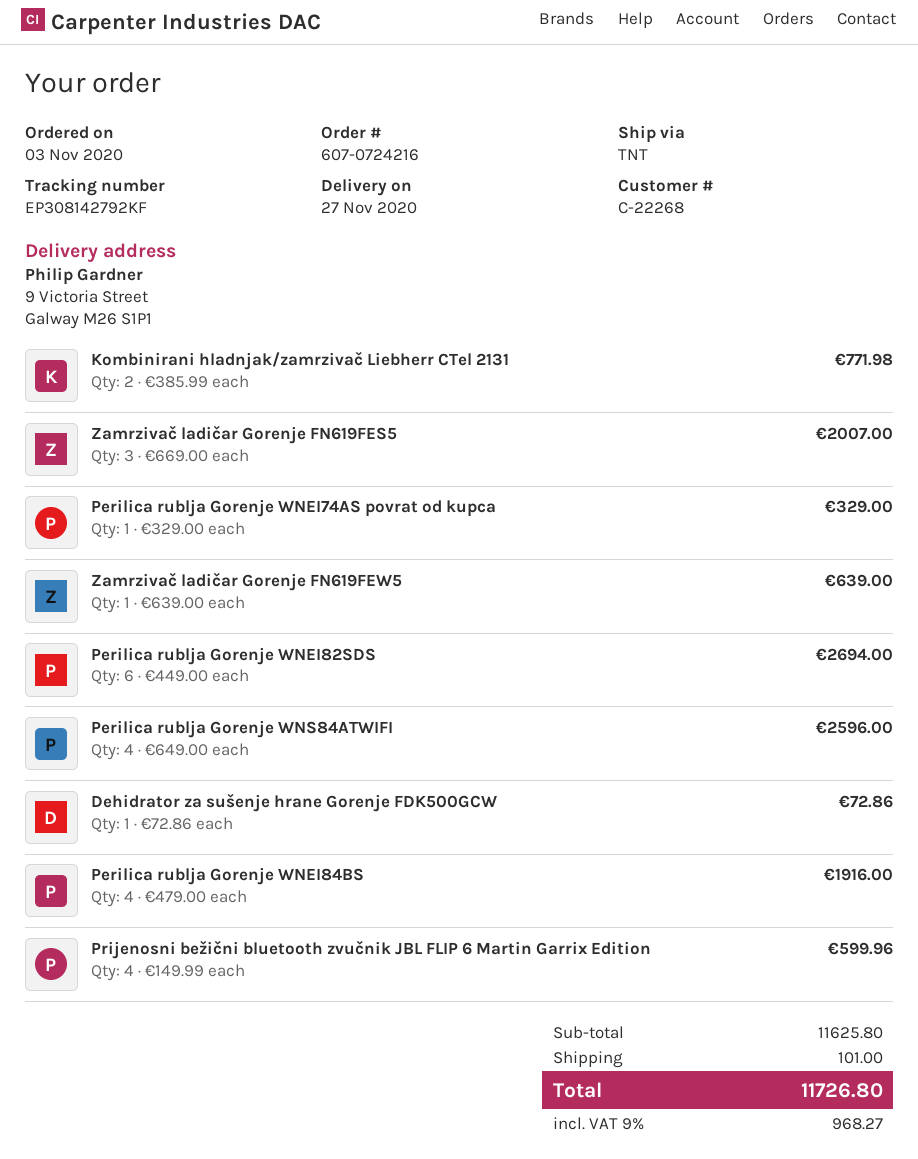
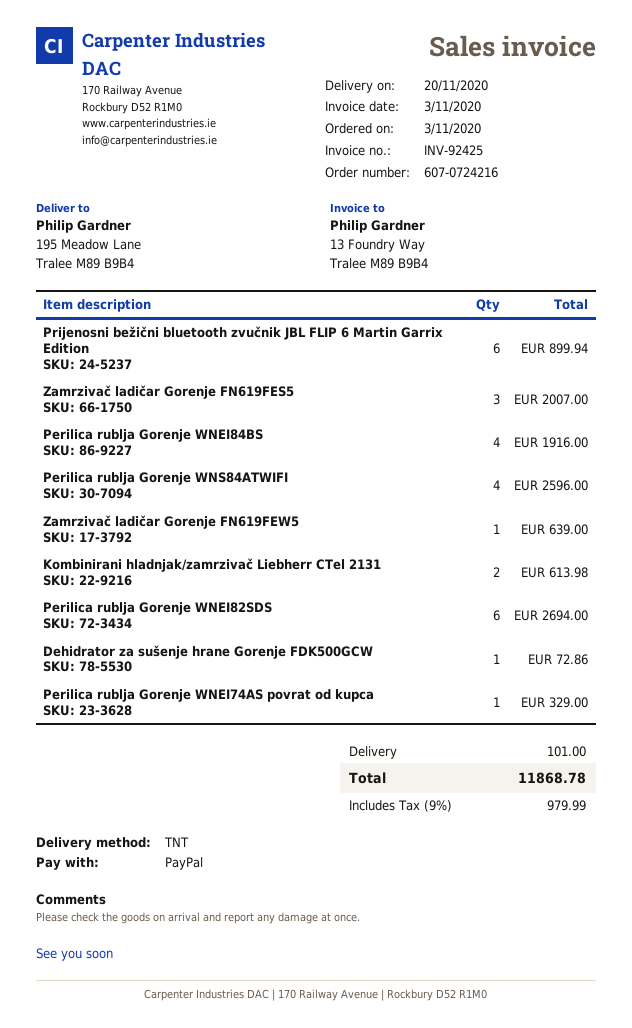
delivery date: 2020-11-27 -> 2020-11-20
ship to: 9 Victoria Street, Galway M26 S1P1 -> 195 Meadow Lane, Tralee M89 B9B4
Kombinirani hladnjak/zamrzivač Liebherr CTel 2131: 2 for 771.98 -> 2 for 613.98
Prijenosni bežični bluetooth zvučnik JBL FLIP 6 Martin Garrix Edition: 4 for 599.96 -> 6 for 899.94
tax: 9% = 968.27 -> 9% = 979.99
total: 11726.80 -> 11868.78

